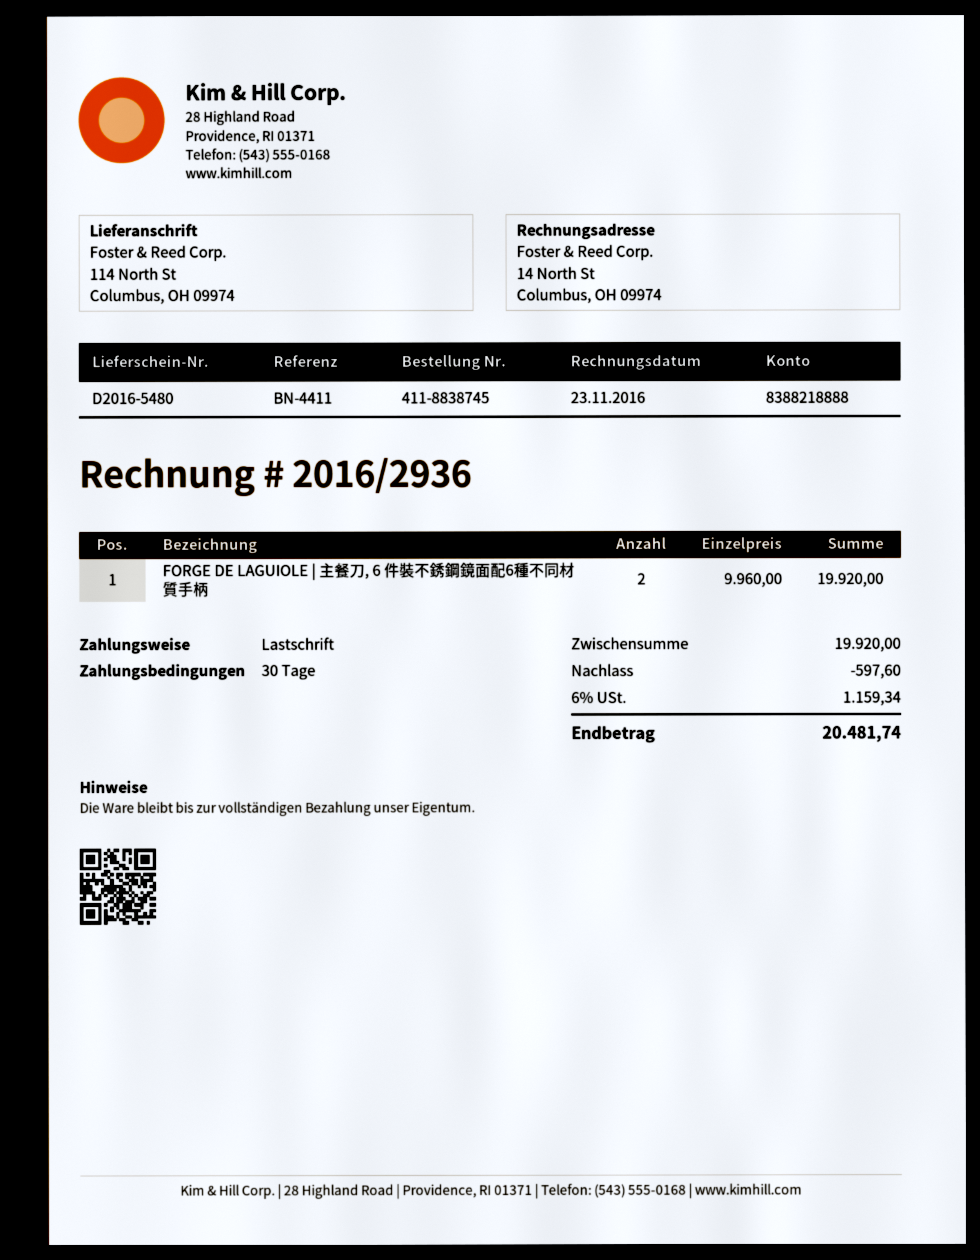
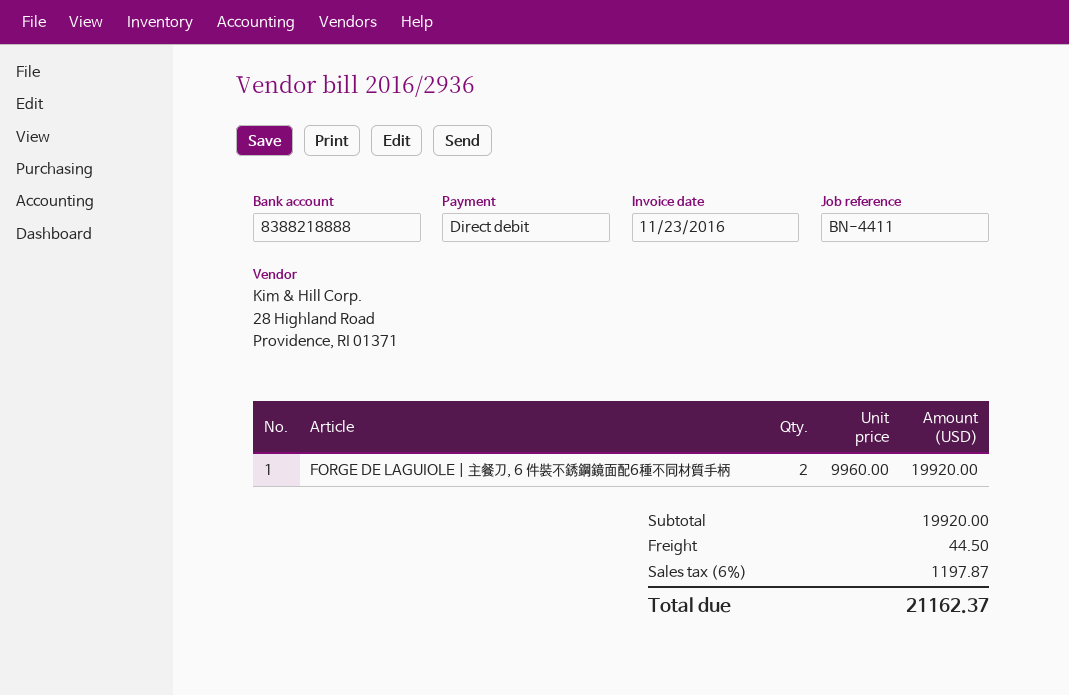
discount: 597.60 -> none
shipping: none -> 44.50
tax: 6% = 1159.34 -> 6% = 1197.87
total: 20481.74 -> 21162.37

